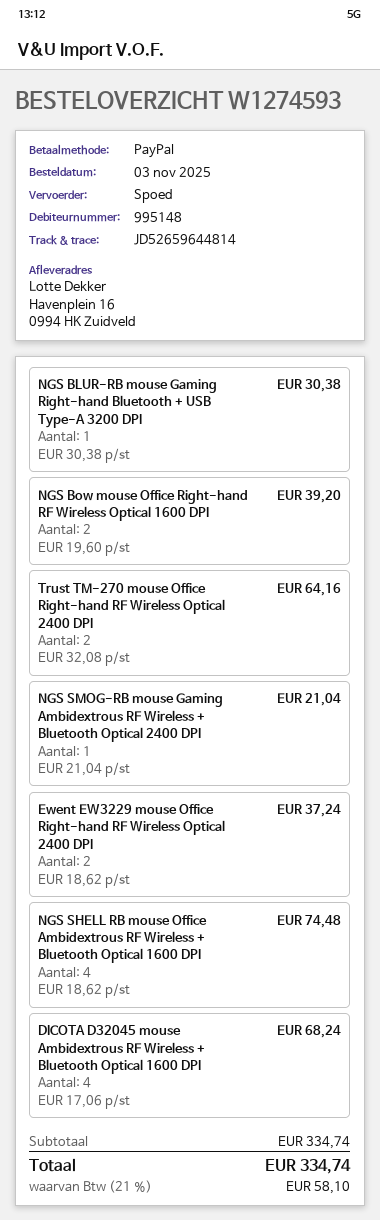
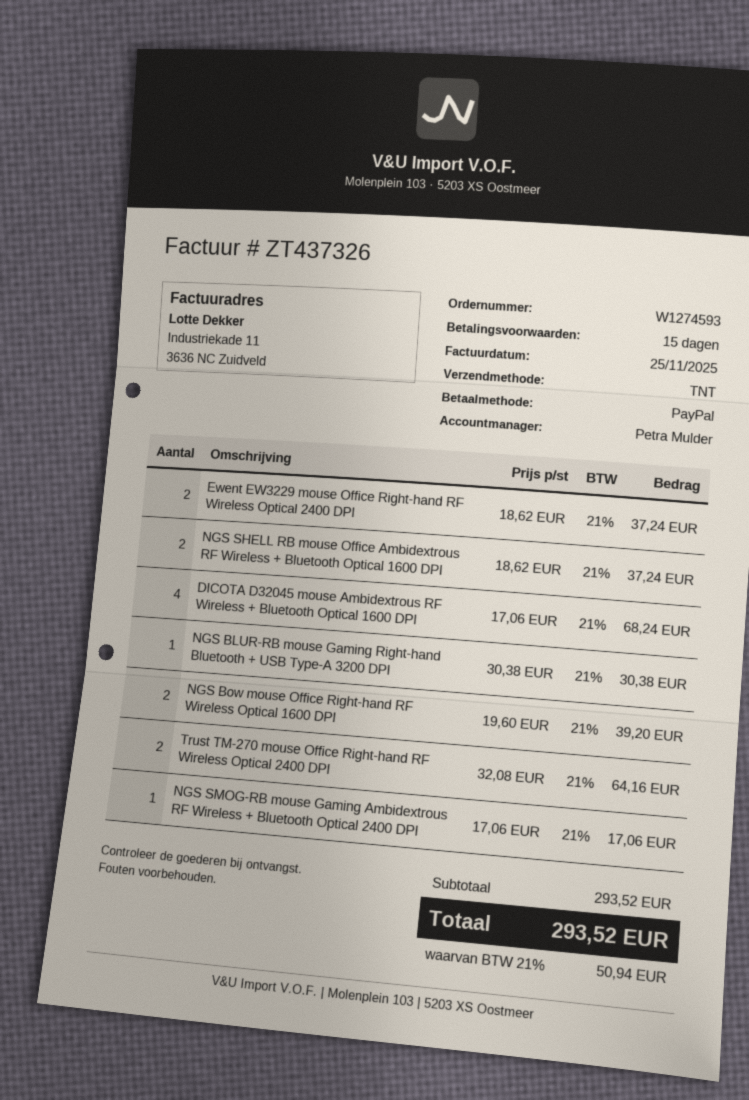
shipping method: express -> TNT
NGS SMOG-RB mouse Gaming Ambidextrous RF Wireless + Bluetooth Optical 2400 DPI: 1 x 21.04 = 21.04 -> 1 x 17.06 = 17.06
NGS SHELL RB mouse Office Ambidextrous RF Wireless + Bluetooth Optical 1600 DPI: 4 x 18.62 = 74.48 -> 2 x 18.62 = 37.24
subtotal: 334.74 -> 293.52
tax: 21% = 58.10 -> 21% = 50.94
total: 334.74 -> 293.52

